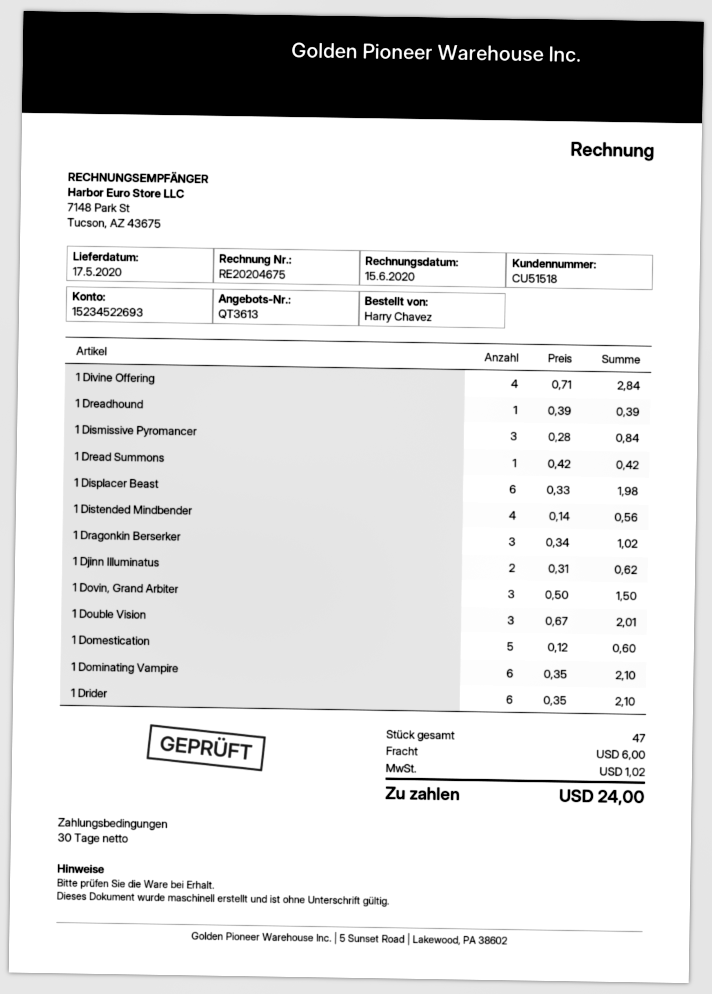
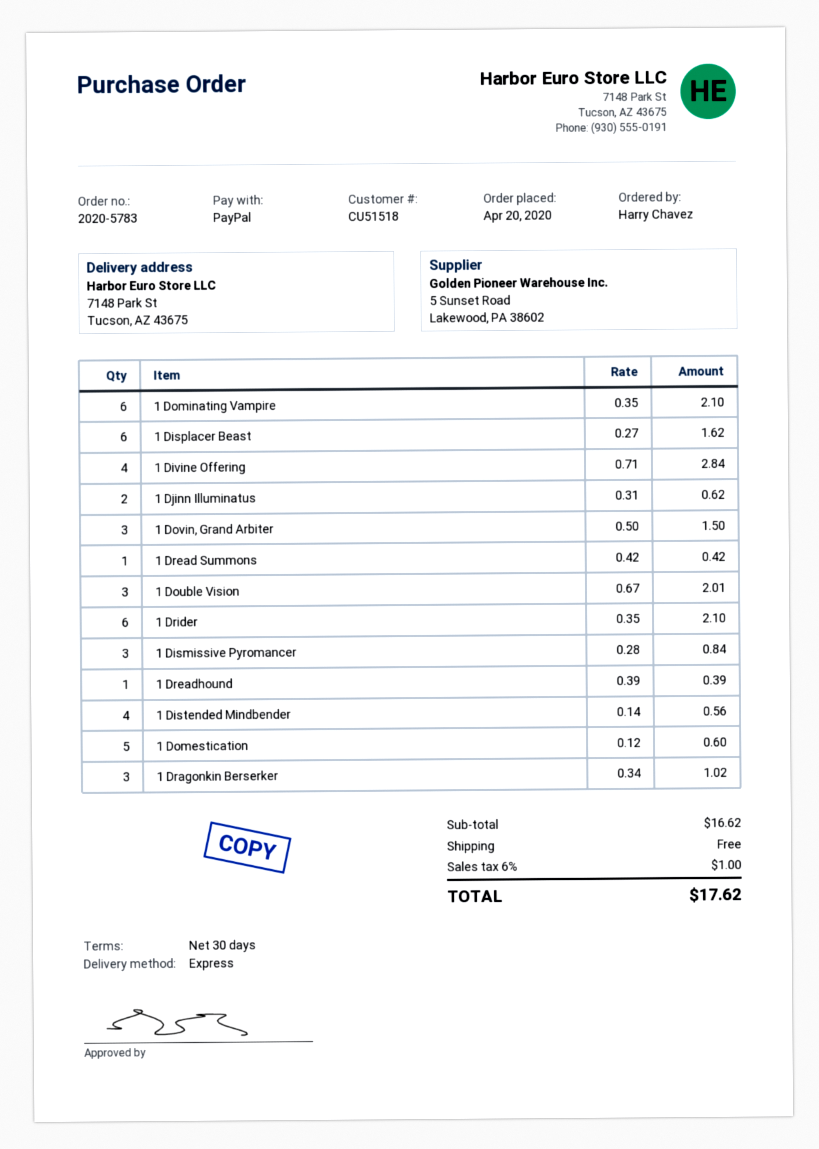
1 Displacer Beast: 6 x 0.33 = 1.98 -> 6 x 0.27 = 1.62
shipping: 6.00 -> 0.00
tax: 1.02 -> 1.00
total: 24.00 -> 17.62

